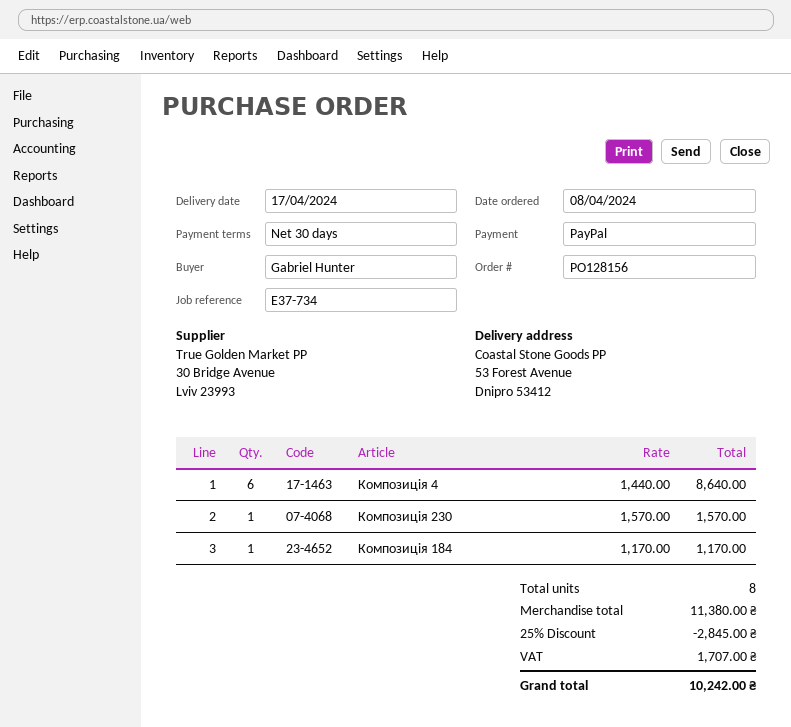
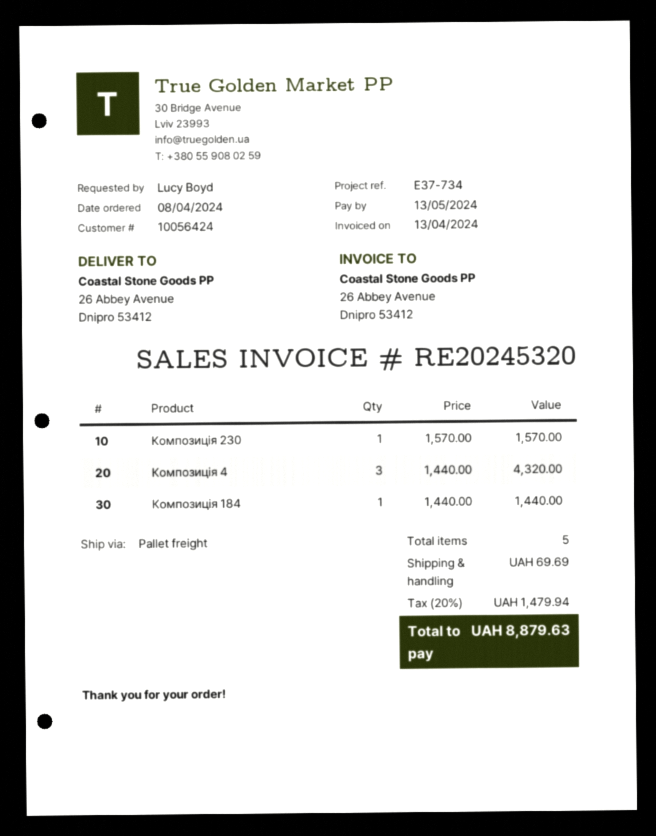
ordered by: Gabriel Hunter -> Lucy Boyd
ship to: 53 Forest Avenue, Dnipro 53412 -> 26 Abbey Avenue, Dnipro 53412
Композиція 4: 6 x 1440.00 = 8640.00 -> 3 x 1440.00 = 4320.00
Композиція 184: 1 x 1170.00 = 1170.00 -> 1 x 1440.00 = 1440.00
total quantity: 8 -> 5
discount: 25% = 2845.00 -> none
shipping: none -> 69.69
tax: 1707.00 -> 1479.94
total: 10242.00 -> 8879.63

